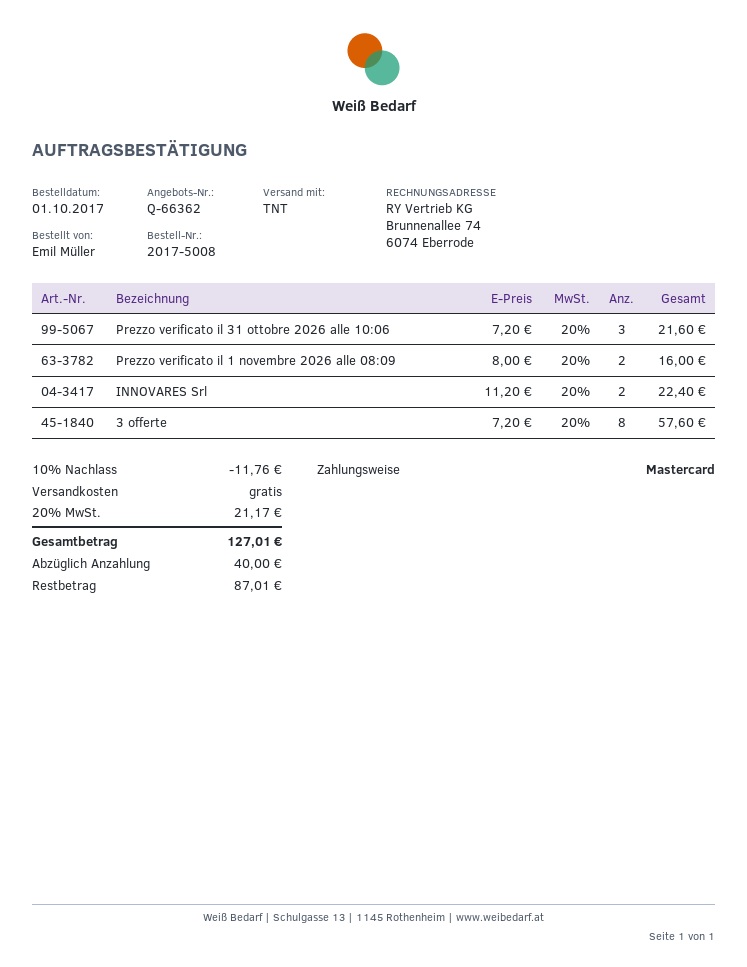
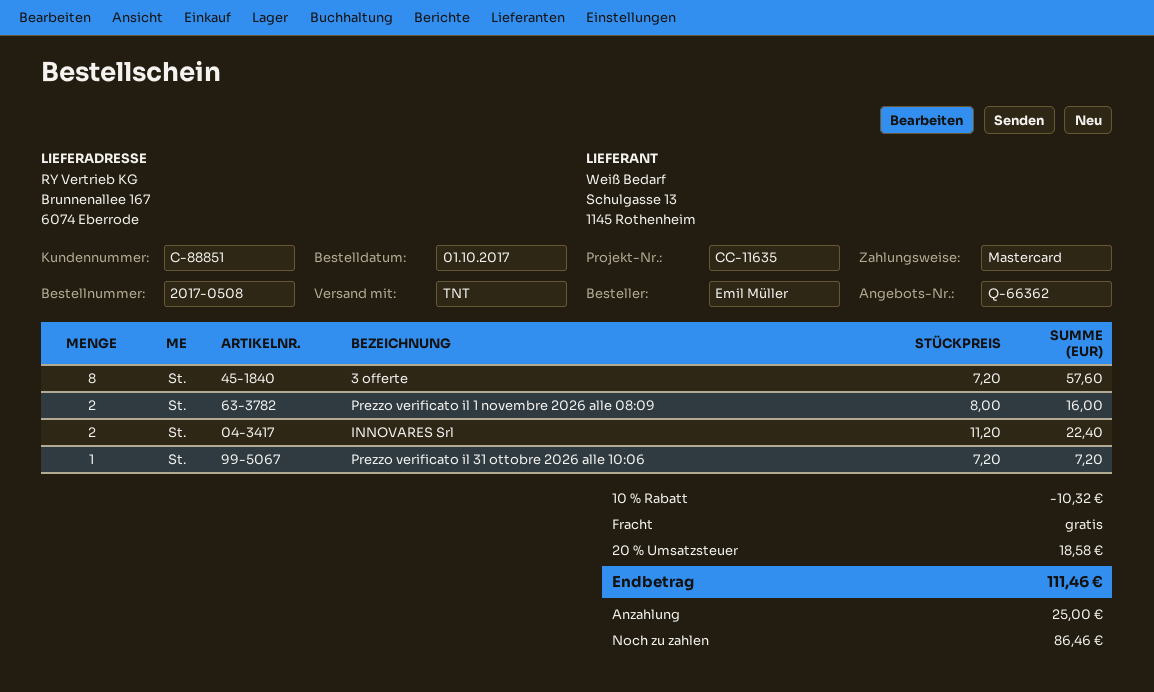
order number: 2017-5008 -> 2017-0508
Prezzo verificato il 31 ottobre 2026 alle 10:06: 3 x 7.20 = 21.60 -> 1 x 7.20 = 7.20
discount: 10% = 11.76 -> 10% = 10.32
tax: 20% = 21.17 -> 20% = 18.58
total: 127.01 -> 111.46
deposit: 40.00 -> 25.00
balance: 87.01 -> 86.46

